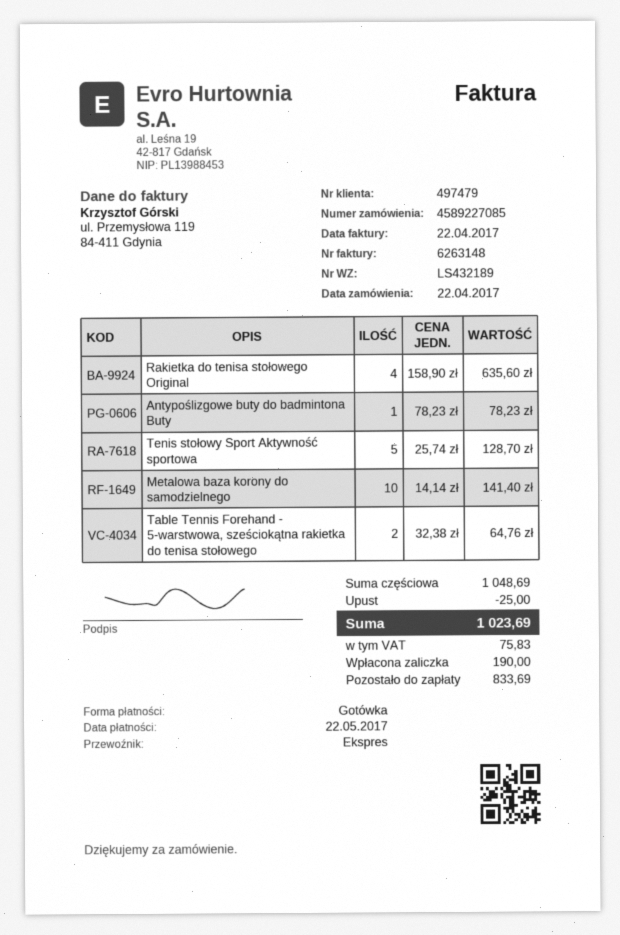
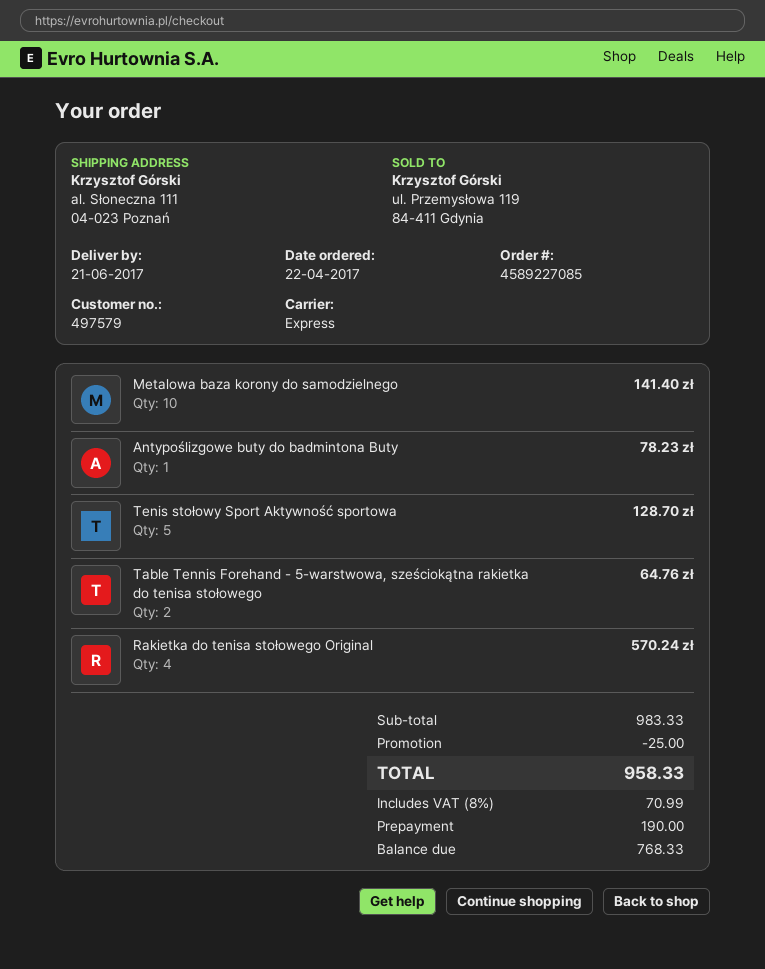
customer number: 497479 -> 497579
Rakietka do tenisa stołowego Original: 4 for 635.60 -> 4 for 570.24
subtotal: 1048.69 -> 983.33
tax: 75.83 -> 70.99
total: 1023.69 -> 958.33
balance: 833.69 -> 768.33

